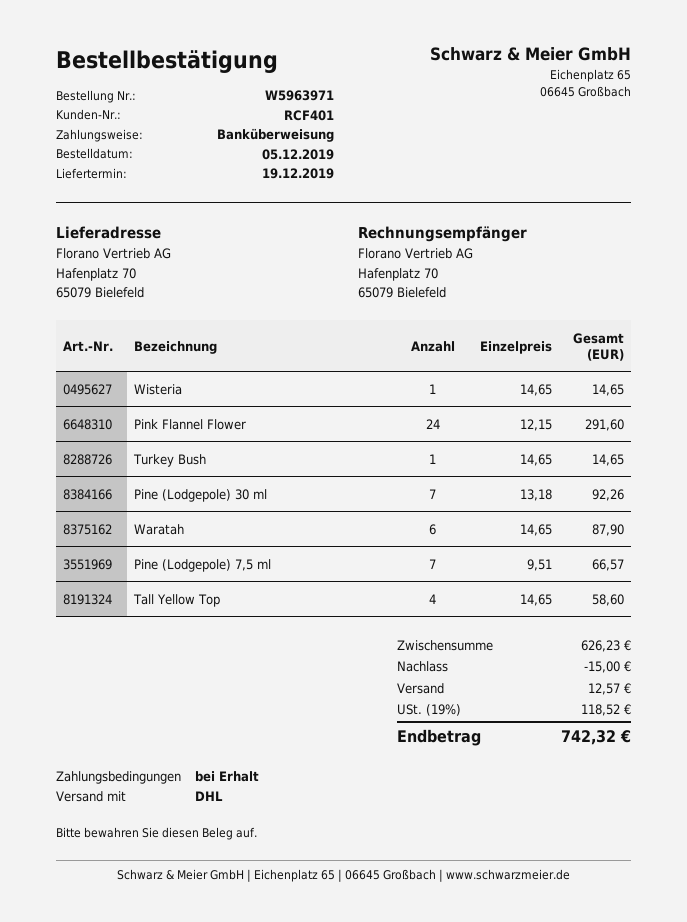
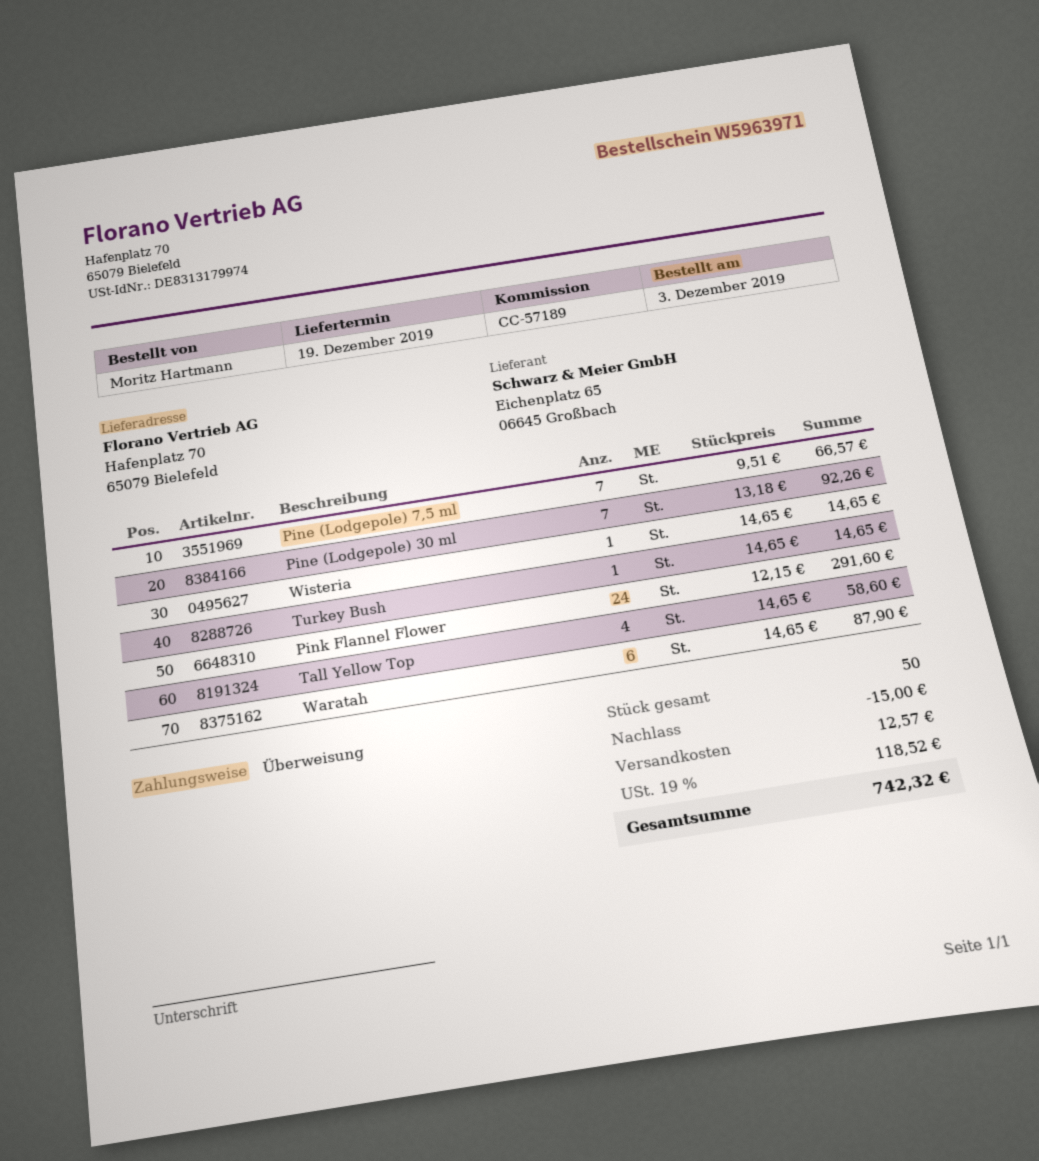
order date: 2019-12-05 -> 2019-12-03

